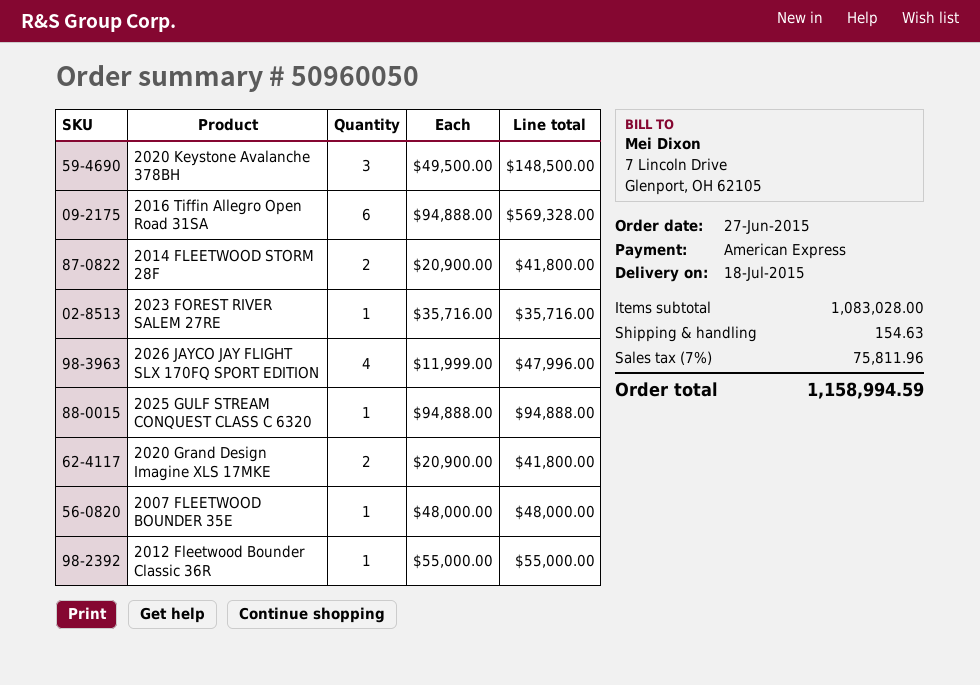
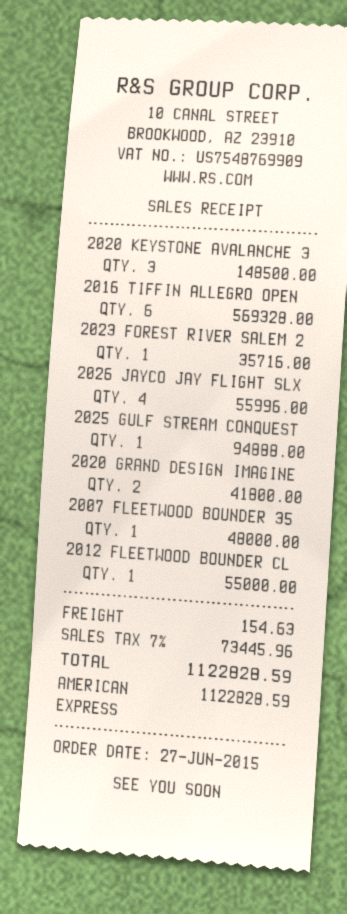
2014 FLEETWOOD STORM 28F: 2 for 41800.00 -> none
2026 JAYCO JAY FLIGHT SLX 170FQ SPORT EDITION: 4 for 47996.00 -> 4 for 55996.00
tax: 7% = 75811.96 -> 7% = 73445.96
total: 1158994.59 -> 1122828.59

